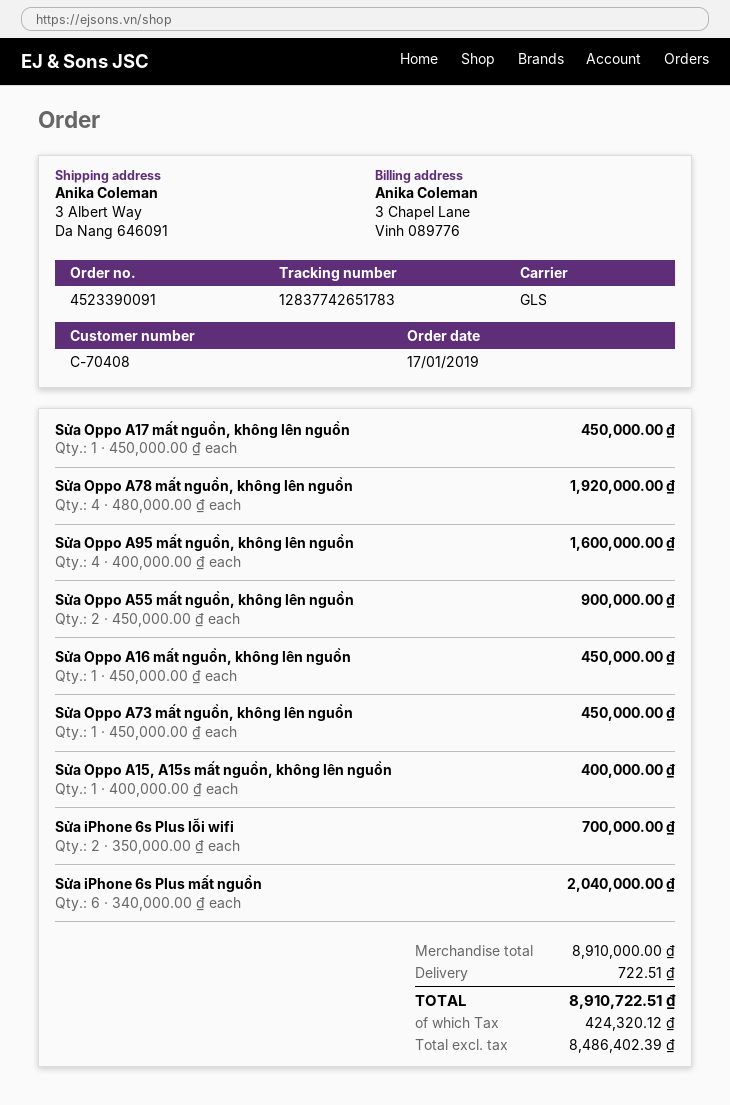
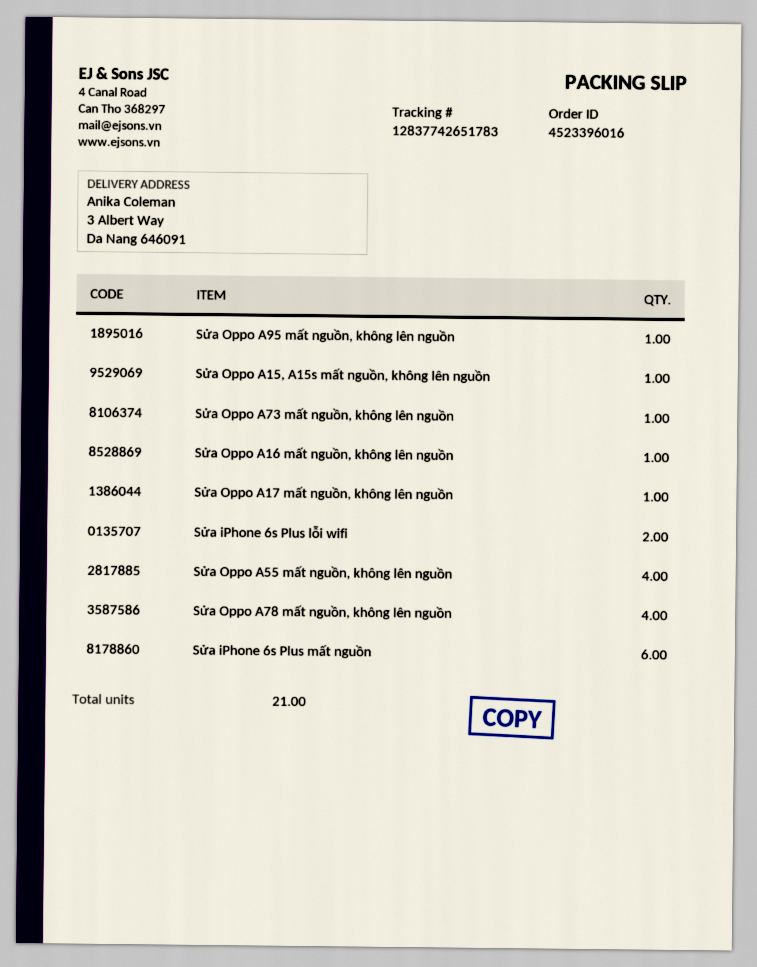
order number: 4523390091 -> 4523396016
Sửa Oppo A95 mất nguồn, không lên nguồn: 4 -> 1
Sửa Oppo A55 mất nguồn, không lên nguồn: 2 -> 4

